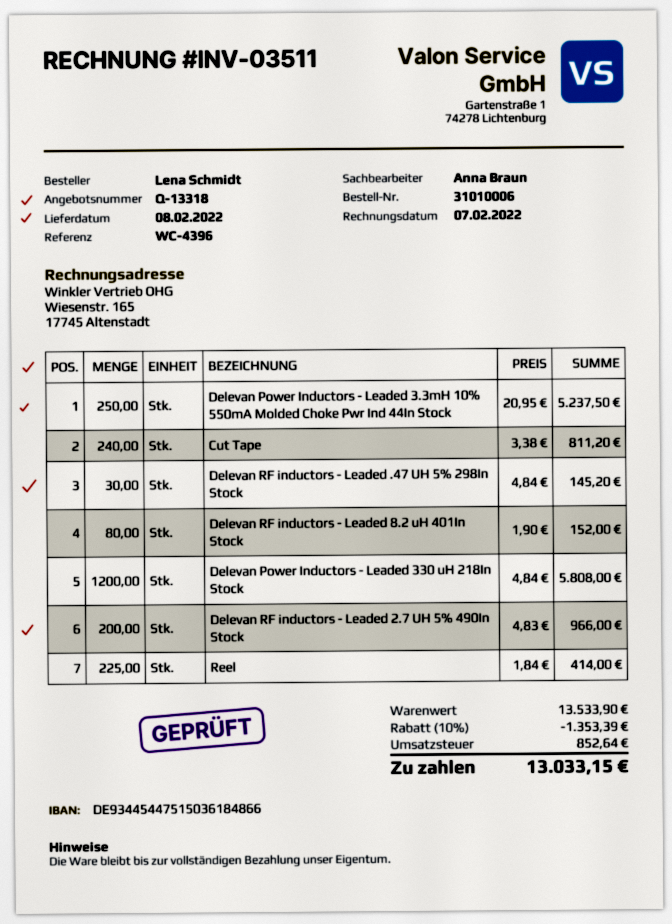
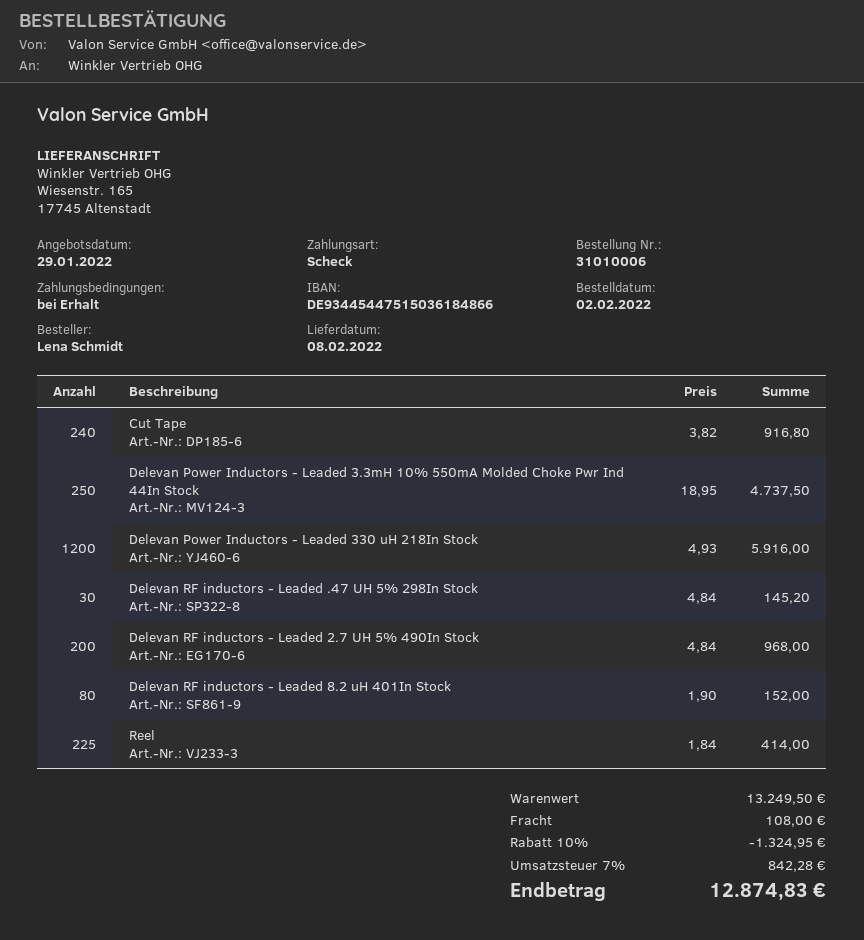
Delevan Power Inductors - Leaded 3.3mH 10% 550mA Molded Choke Pwr Ind 44In Stock: 250 x 20.95 = 5237.50 -> 250 x 18.95 = 4737.50
Cut Tape: 240 x 3.38 = 811.20 -> 240 x 3.82 = 916.80
Delevan Power Inductors - Leaded 330 uH 218In Stock: 1200 x 4.84 = 5808.00 -> 1200 x 4.93 = 5916.00
Delevan RF inductors - Leaded 2.7 UH 5% 490In Stock: 200 x 4.83 = 966.00 -> 200 x 4.84 = 968.00
subtotal: 13533.90 -> 13249.50
discount: 10% = 1353.39 -> 10% = 1324.95
shipping: none -> 108.00
tax: 852.64 -> 842.28
total: 13033.15 -> 12874.83

